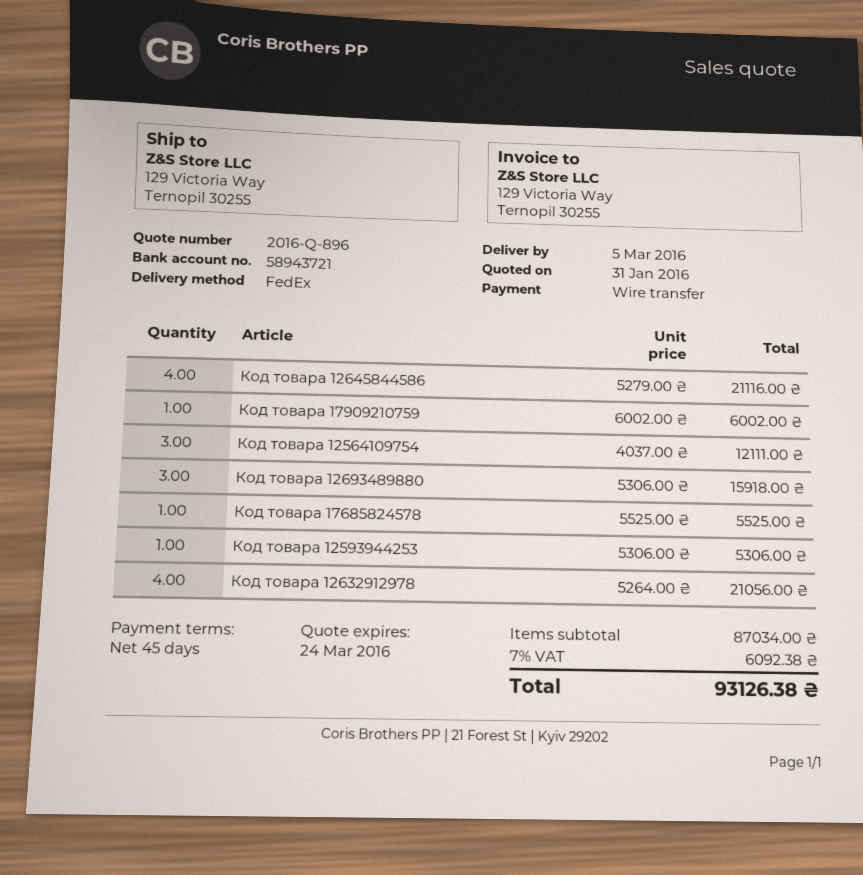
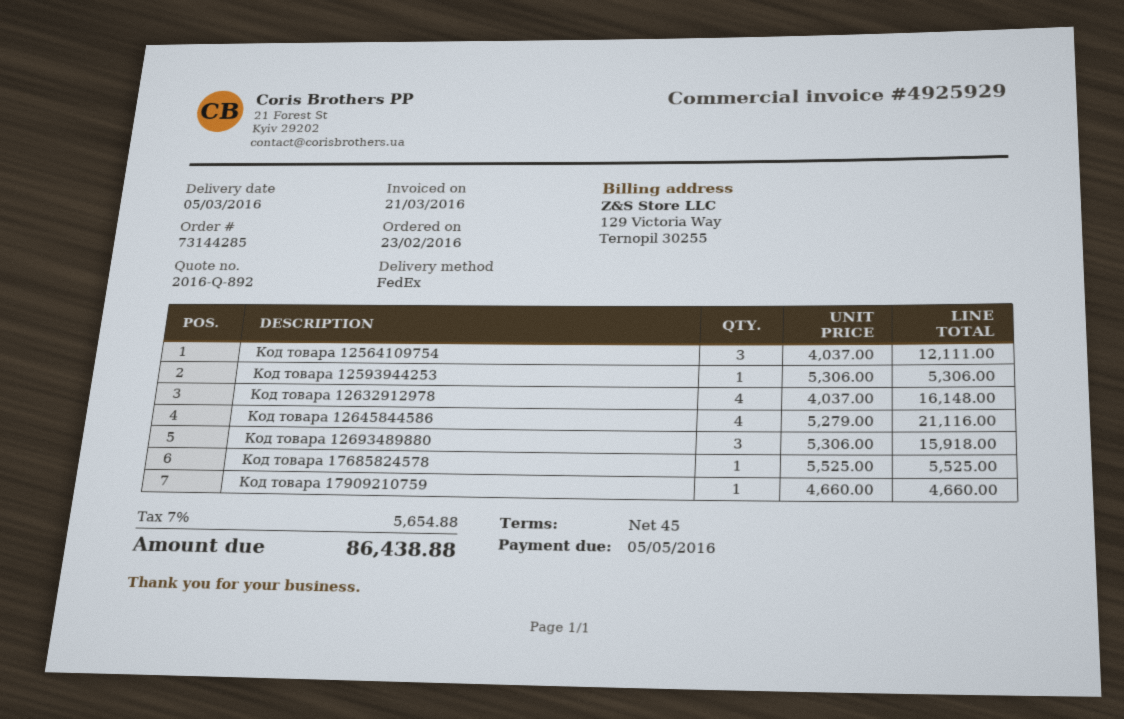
quote number: 2016-Q-896 -> 2016-Q-892
Код товара 17909210759: 1 x 6002.00 = 6002.00 -> 1 x 4660.00 = 4660.00
Код товара 12632912978: 4 x 5264.00 = 21056.00 -> 4 x 4037.00 = 16148.00
tax: 7% = 6092.38 -> 7% = 5654.88
total: 93126.38 -> 86438.88

